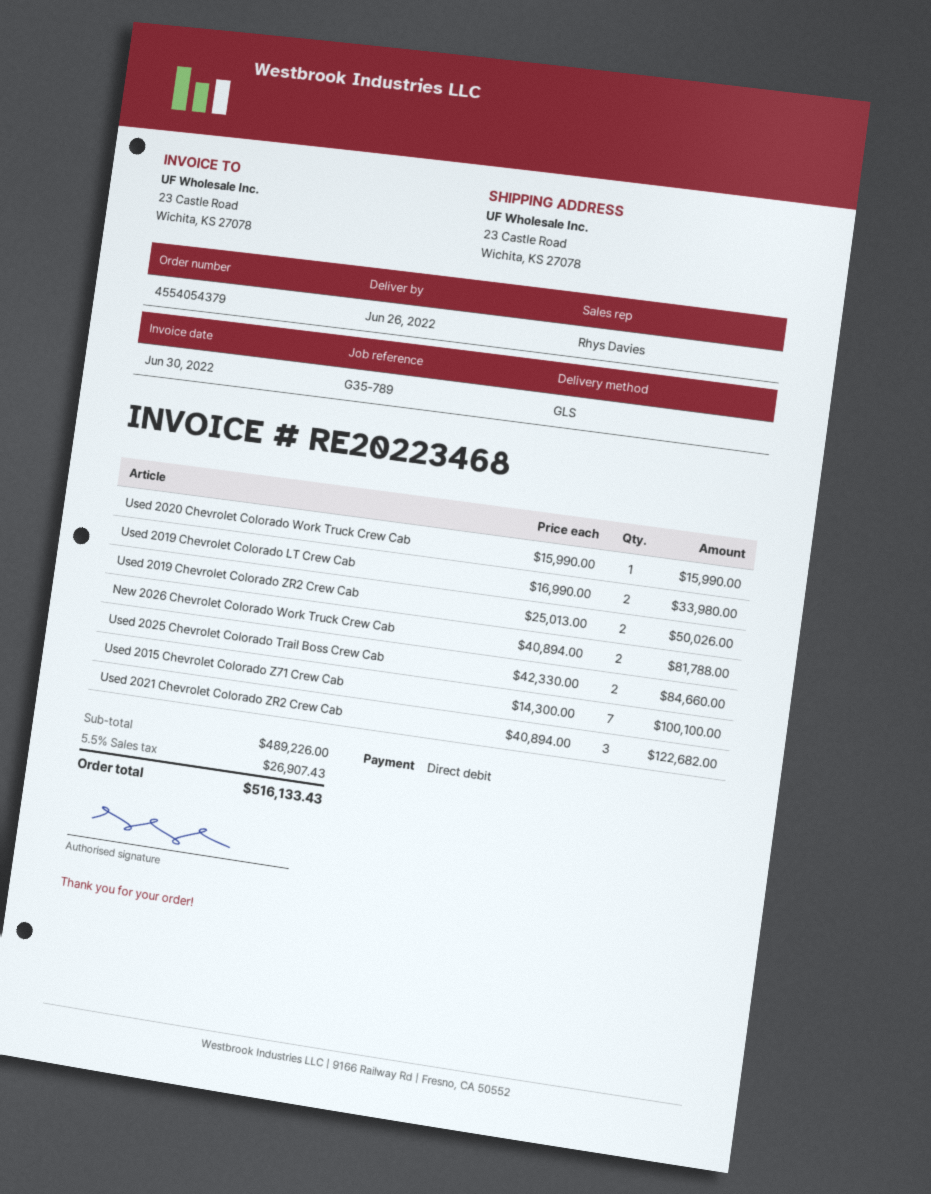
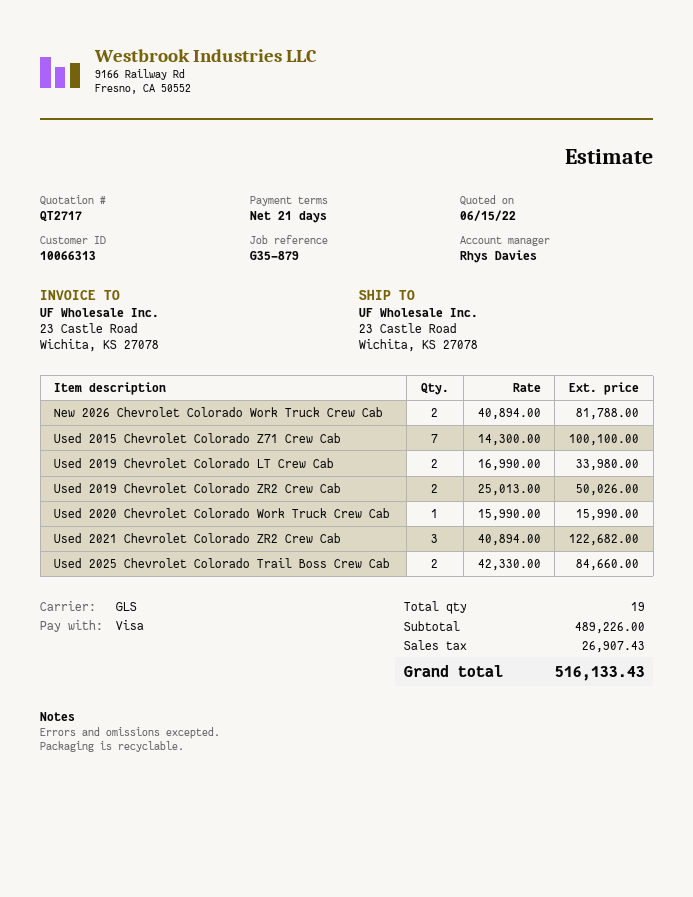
reference: G35-789 -> G35-879
payment method: direct debit -> Visa

